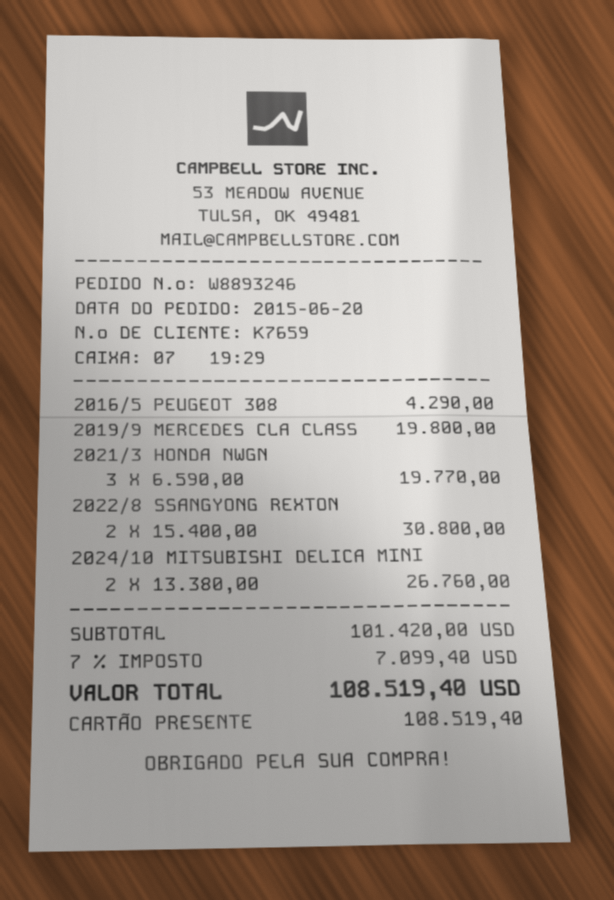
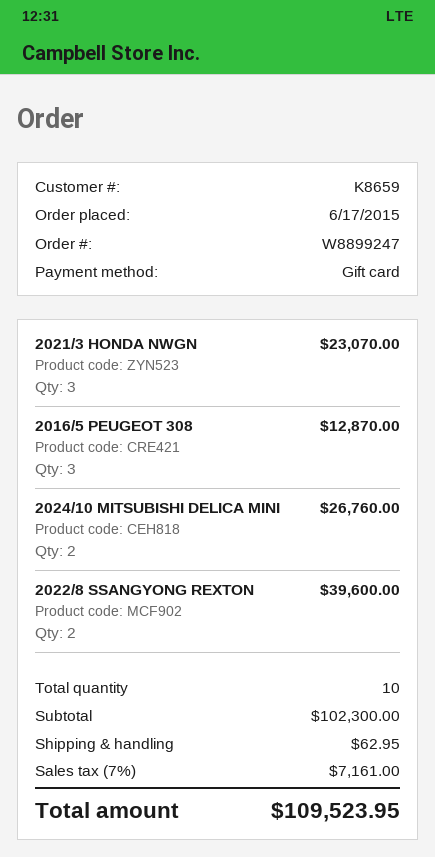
order number: W8893246 -> W8899247
order date: 2015-06-20 -> 2015-06-17
customer number: K7659 -> K8659
2016/5 PEUGEOT 308: 1 for 4290.00 -> 3 for 12870.00
2019/9 MERCEDES CLA CLASS: 1 for 19800.00 -> none
2021/3 HONDA NWGN: 3 for 19770.00 -> 3 for 23070.00
2022/8 SSANGYONG REXTON: 2 for 30800.00 -> 2 for 39600.00
subtotal: 101420.00 -> 102300.00
shipping: none -> 62.95
tax: 7% = 7099.40 -> 7% = 7161.00
total: 108519.40 -> 109523.95

